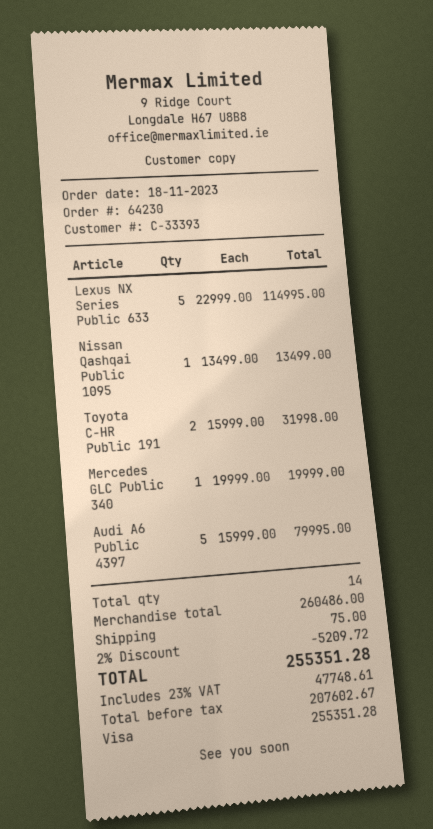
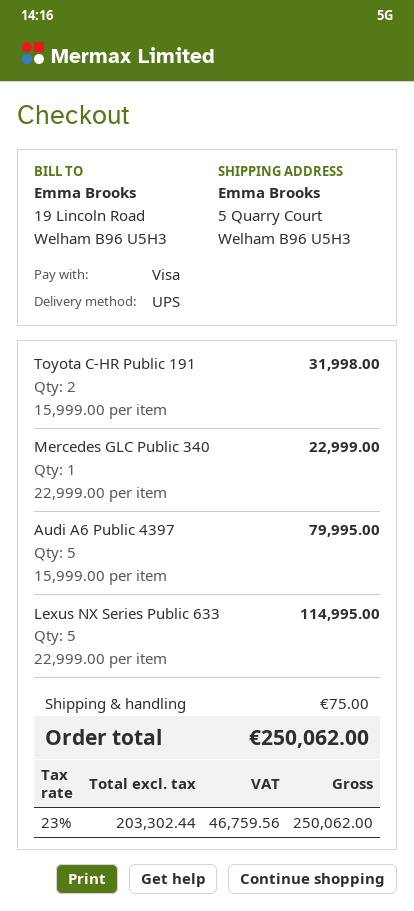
Nissan Qashqai Public 1095: 1 x 13499.00 = 13499.00 -> none
Mercedes GLC Public 340: 1 x 19999.00 = 19999.00 -> 1 x 22999.00 = 22999.00
discount: 2% = 5209.72 -> none
net: 207602.67 -> 203302.44
tax: 23% = 47748.61 -> 23% = 46759.56
total: 255351.28 -> 250062.00

